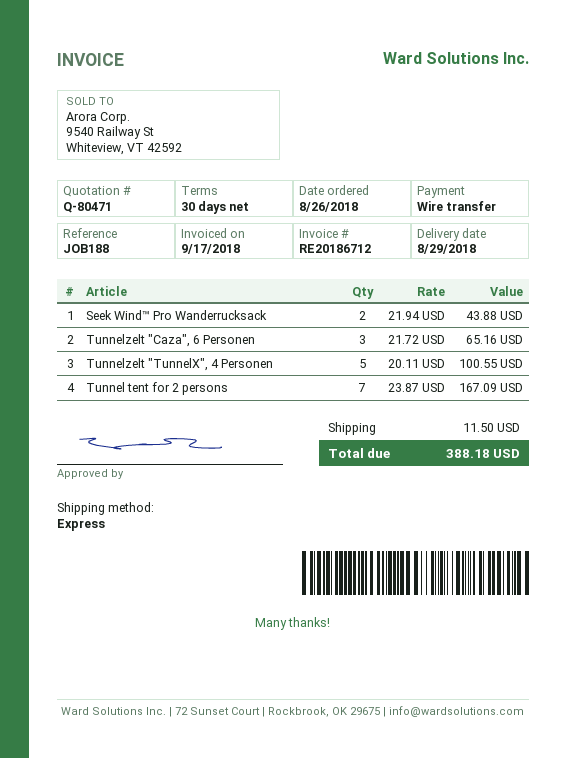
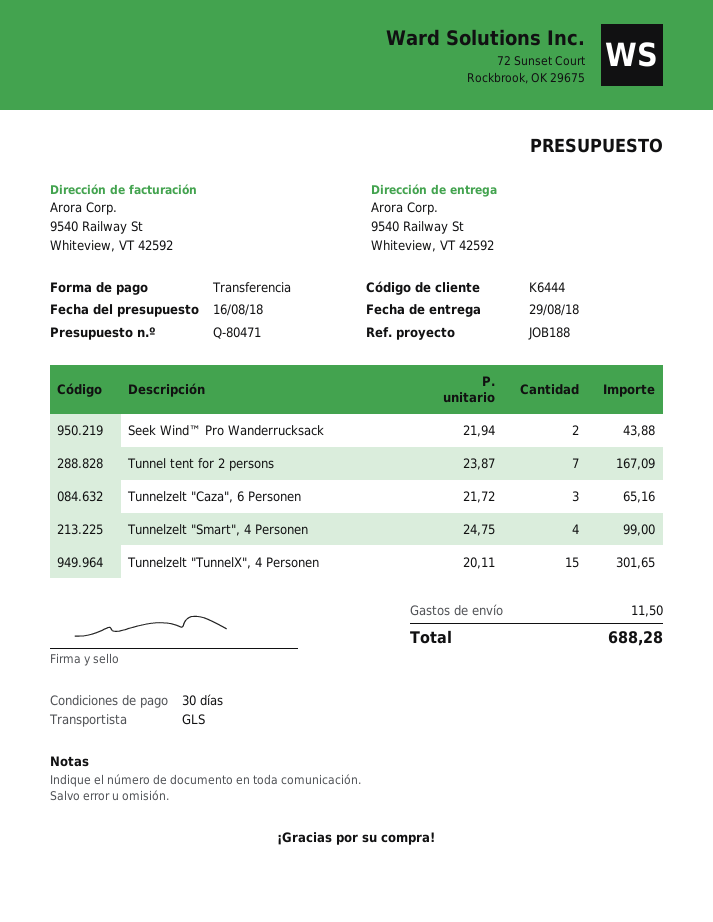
shipping method: express -> GLS
Tunnelzelt "TunnelX", 4 Personen: 5 x 20.11 = 100.55 -> 15 x 20.11 = 301.65
Tunnelzelt "Smart", 4 Personen: none -> 4 x 24.75 = 99.00
total: 388.18 -> 688.28

